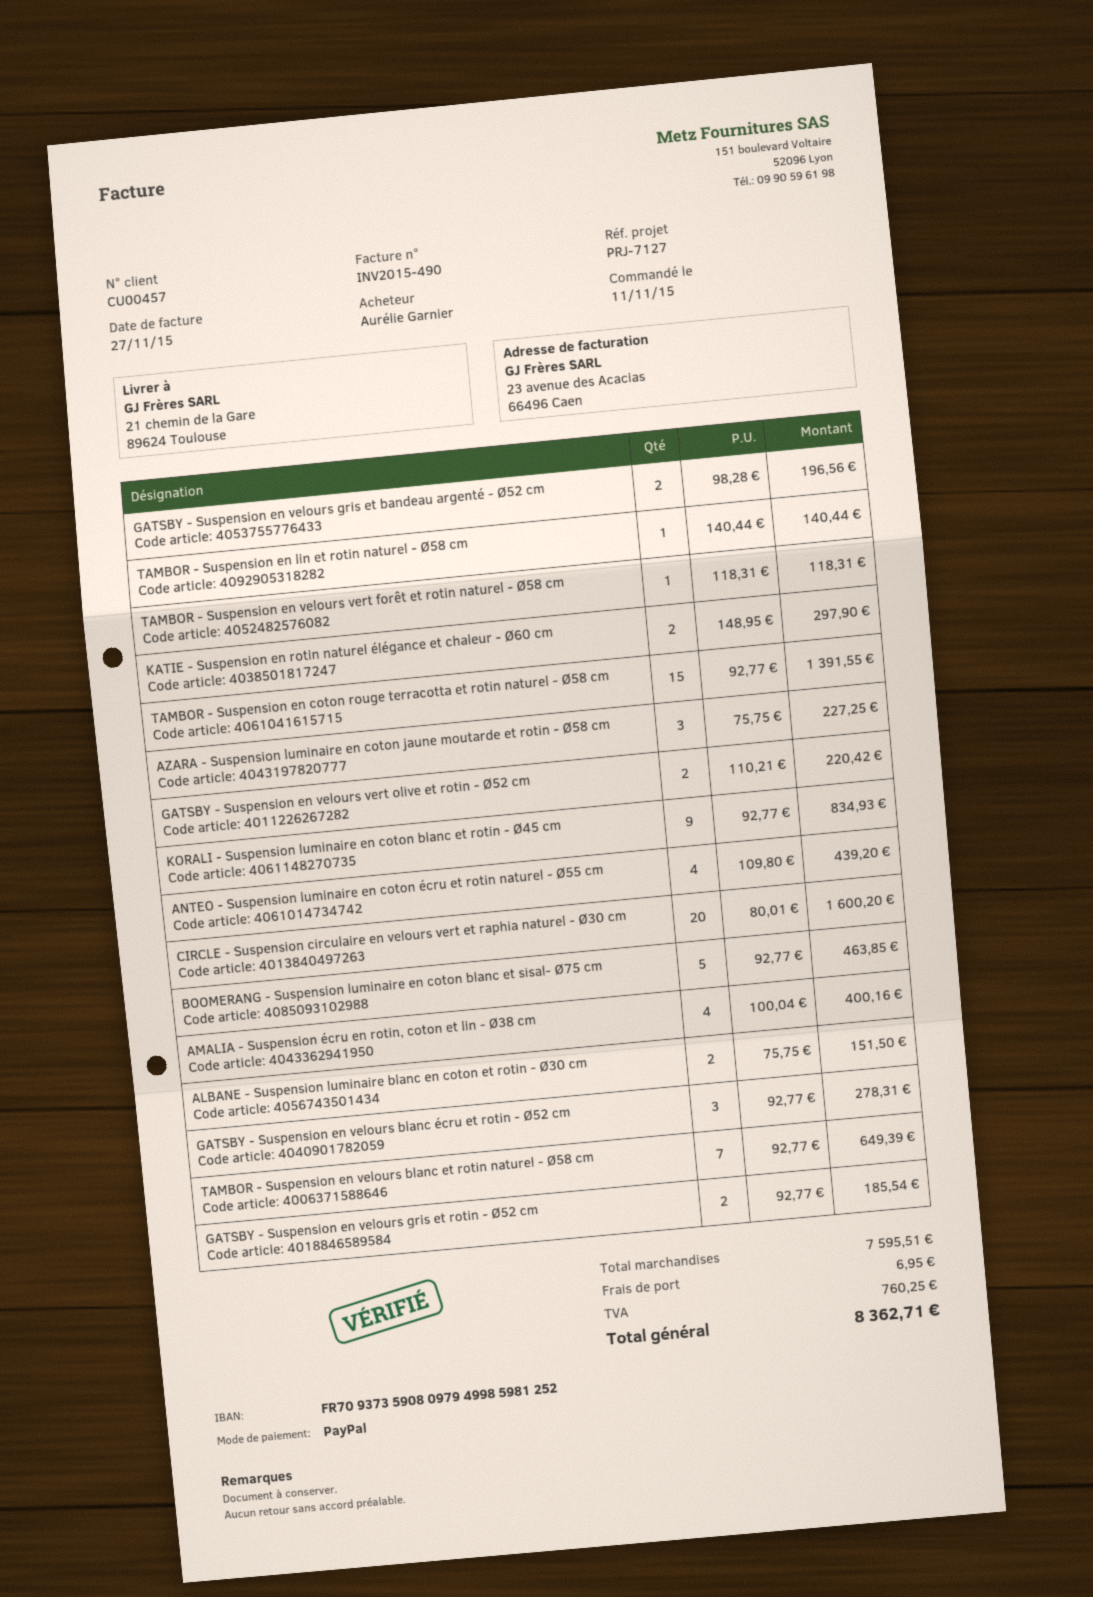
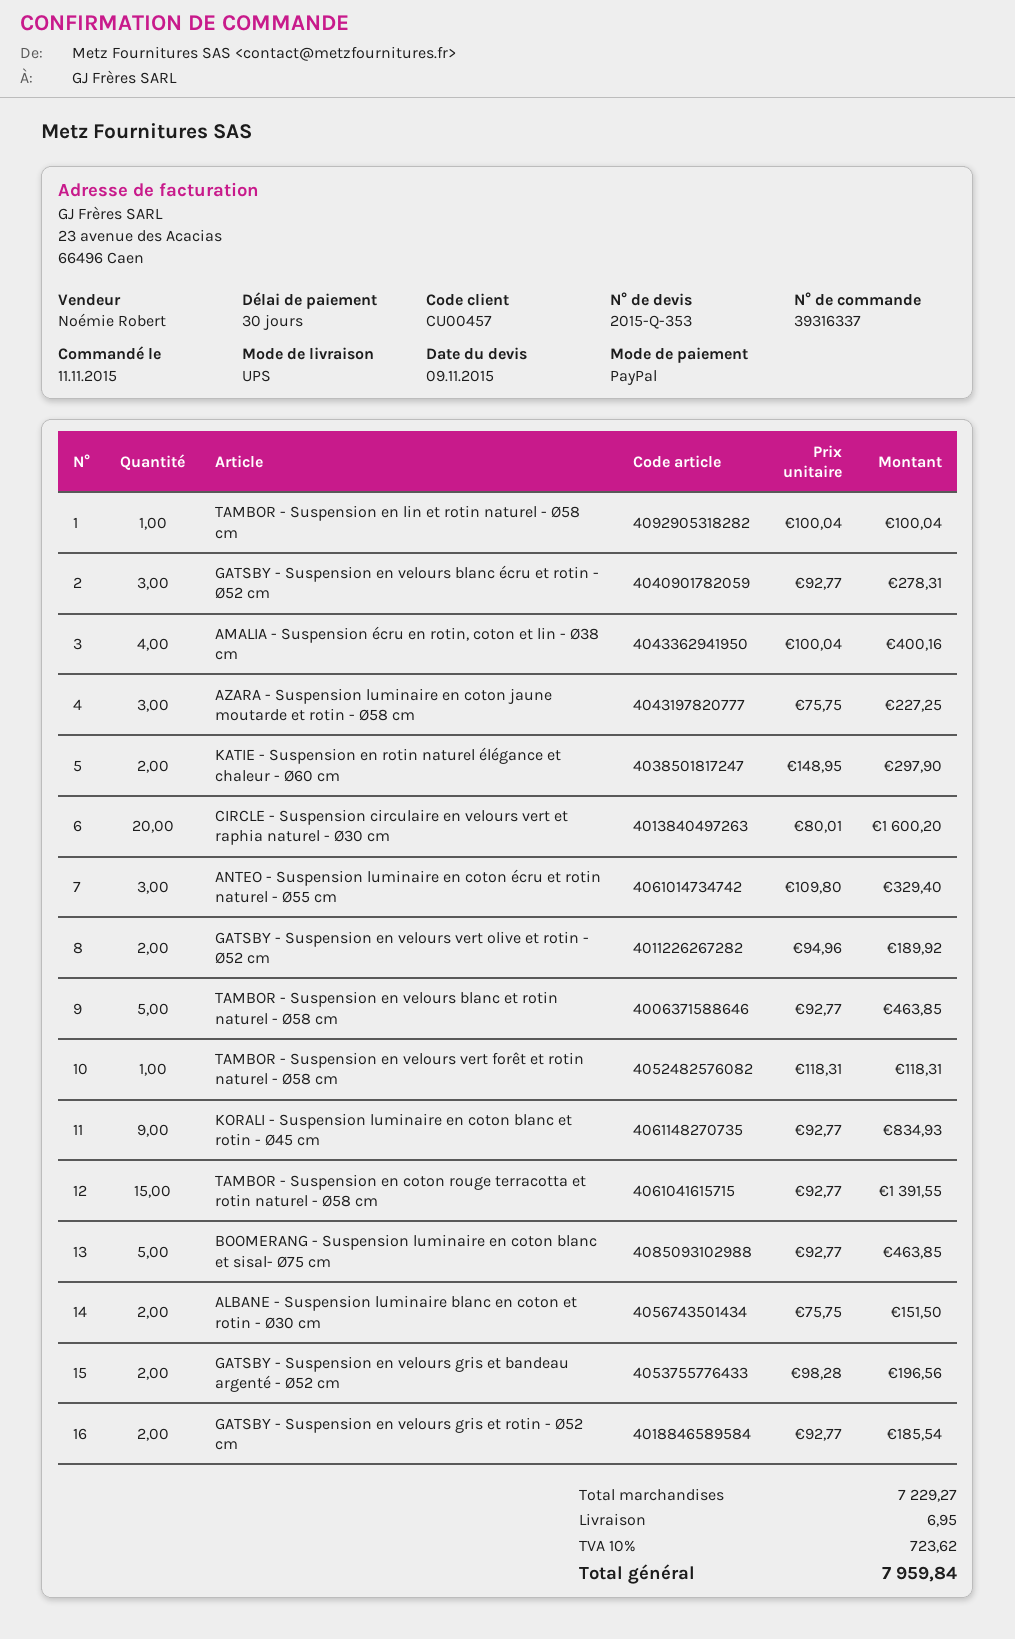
TAMBOR - Suspension en lin et rotin naturel - Ø58 cm: 1 x 140.44 = 140.44 -> 1 x 100.04 = 100.04
GATSBY - Suspension en velours vert olive et rotin - Ø52 cm: 2 x 110.21 = 220.42 -> 2 x 94.96 = 189.92
ANTEO - Suspension luminaire en coton écru et rotin naturel - Ø55 cm: 4 x 109.80 = 439.20 -> 3 x 109.80 = 329.40
TAMBOR - Suspension en velours blanc et rotin naturel - Ø58 cm: 7 x 92.77 = 649.39 -> 5 x 92.77 = 463.85
subtotal: 7595.51 -> 7229.27
tax: 760.25 -> 723.62
total: 8362.71 -> 7959.84

